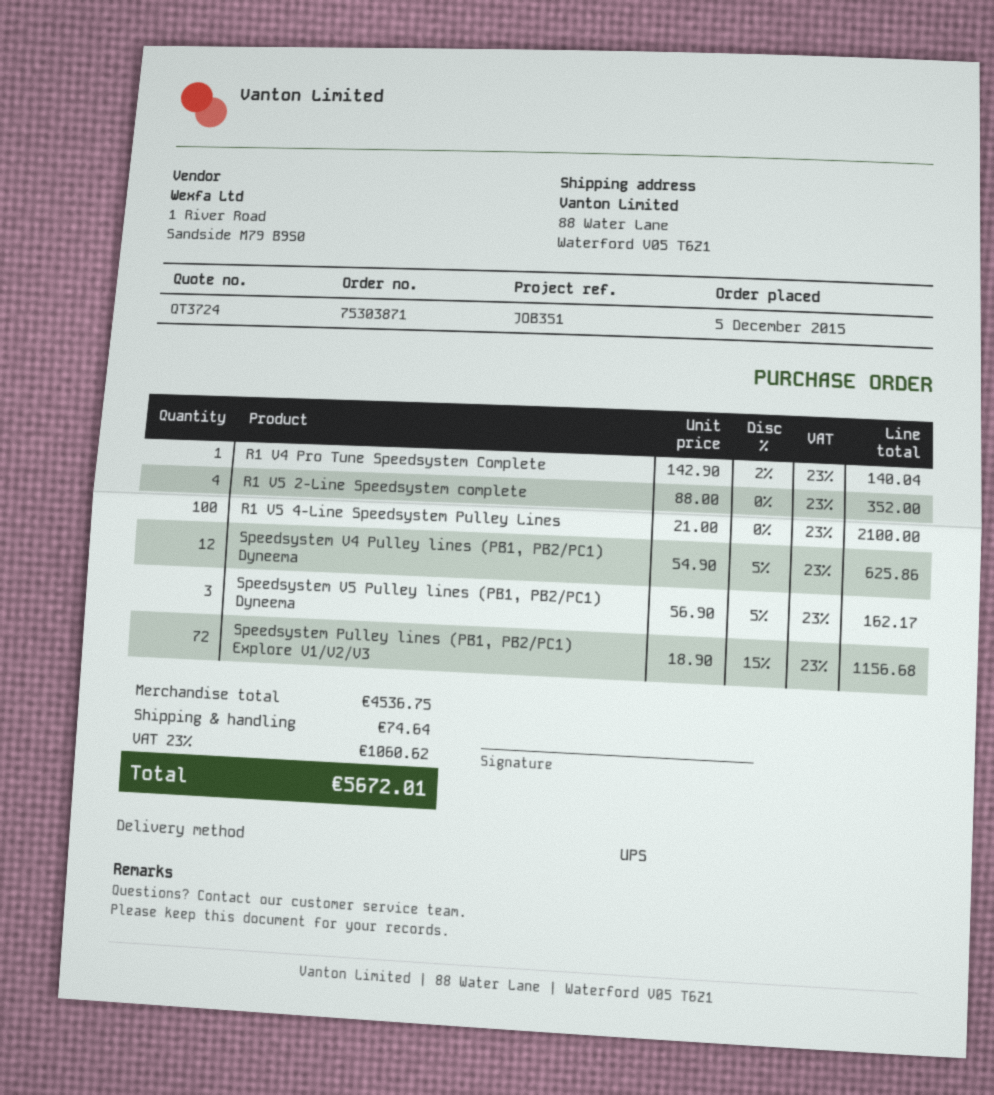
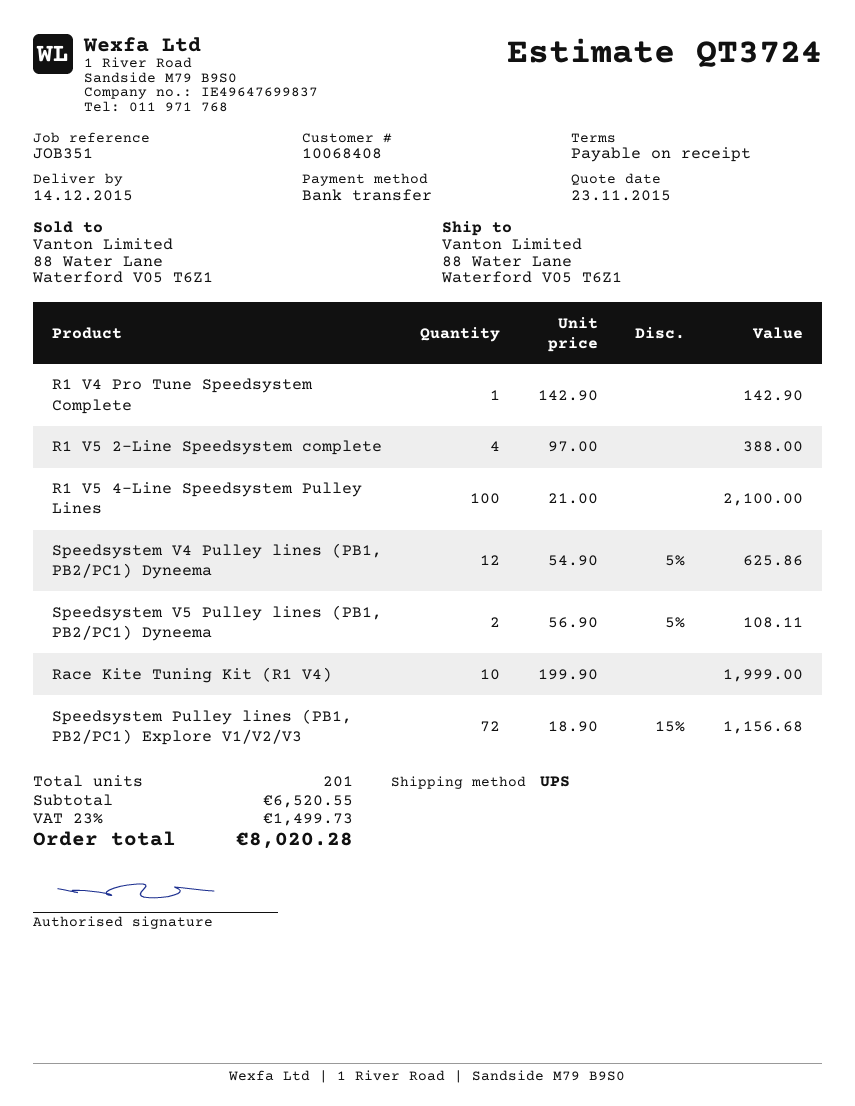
R1 V4 Pro Tune Speedsystem Complete: 1 x 142.90 - 2% = 140.04 -> 1 x 142.90 = 142.90
R1 V5 2-Line Speedsystem complete: 4 x 88.00 = 352.00 -> 4 x 97.00 = 388.00
Speedsystem V5 Pulley lines (PB1, PB2/PC1) Dyneema: 3 x 56.90 - 5% = 162.17 -> 2 x 56.90 - 5% = 108.11
Race Kite Tuning Kit (R1 V4): none -> 10 x 199.90 = 1999.00
subtotal: 4536.75 -> 6520.55
shipping: 74.64 -> none
tax: 23% = 1060.62 -> 23% = 1499.73
total: 5672.01 -> 8020.28

